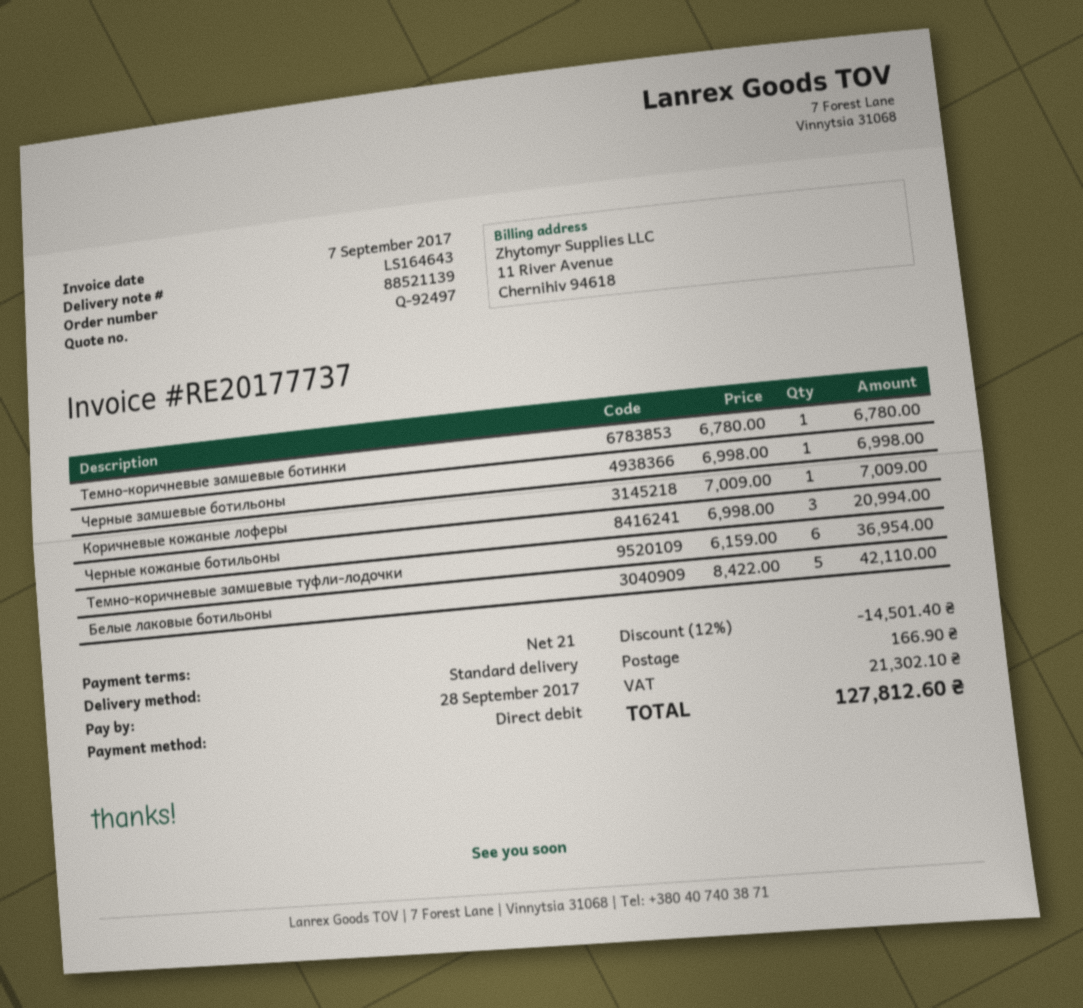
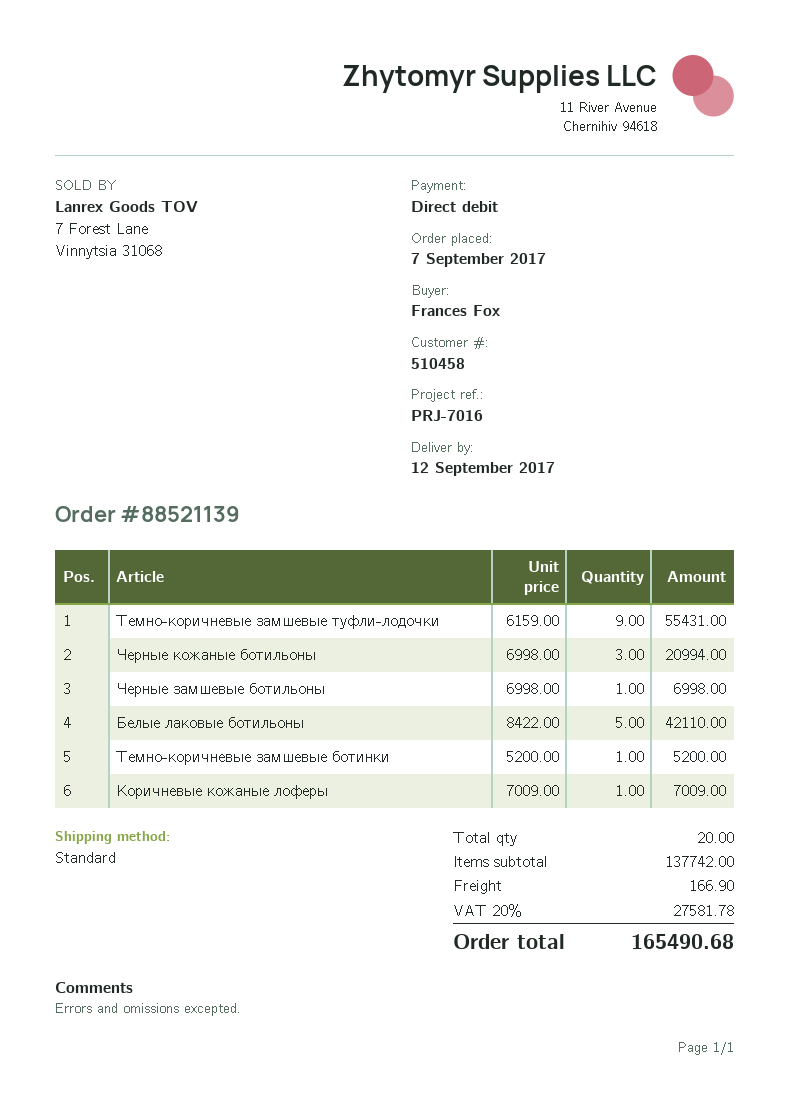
Темно-коричневые замшевые ботинки: 1 x 6780.00 = 6780.00 -> 1 x 5200.00 = 5200.00
Темно-коричневые замшевые туфли-лодочки: 6 x 6159.00 = 36954.00 -> 9 x 6159.00 = 55431.00
discount: 12% = 14501.40 -> none
tax: 21302.10 -> 27581.78
total: 127812.60 -> 165490.68

